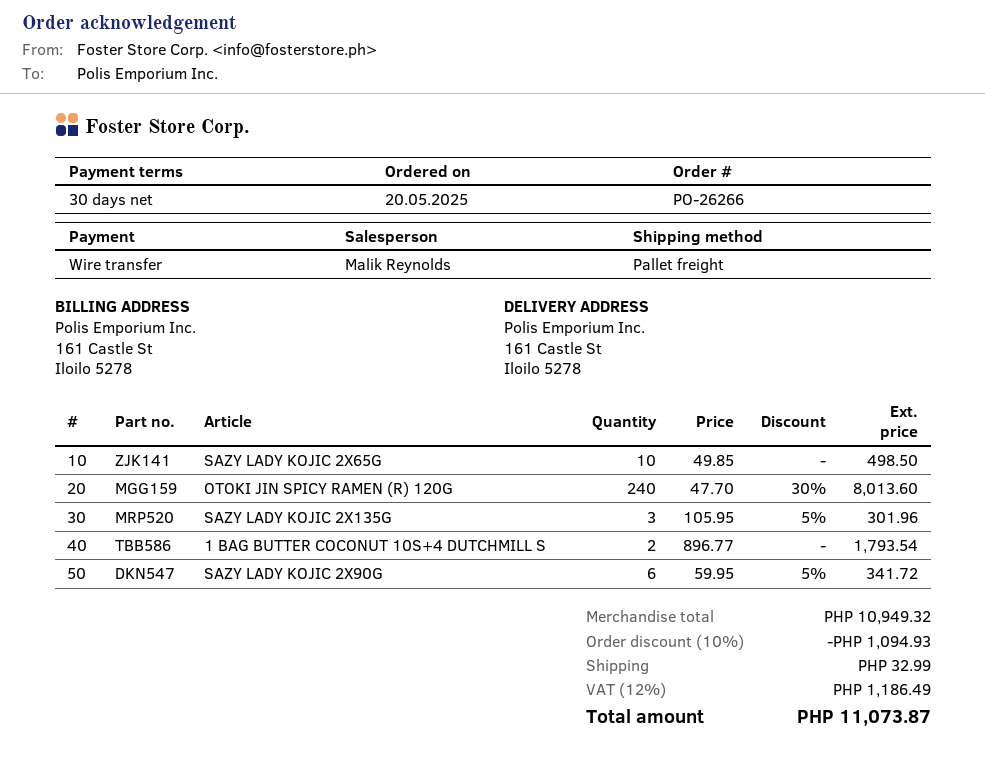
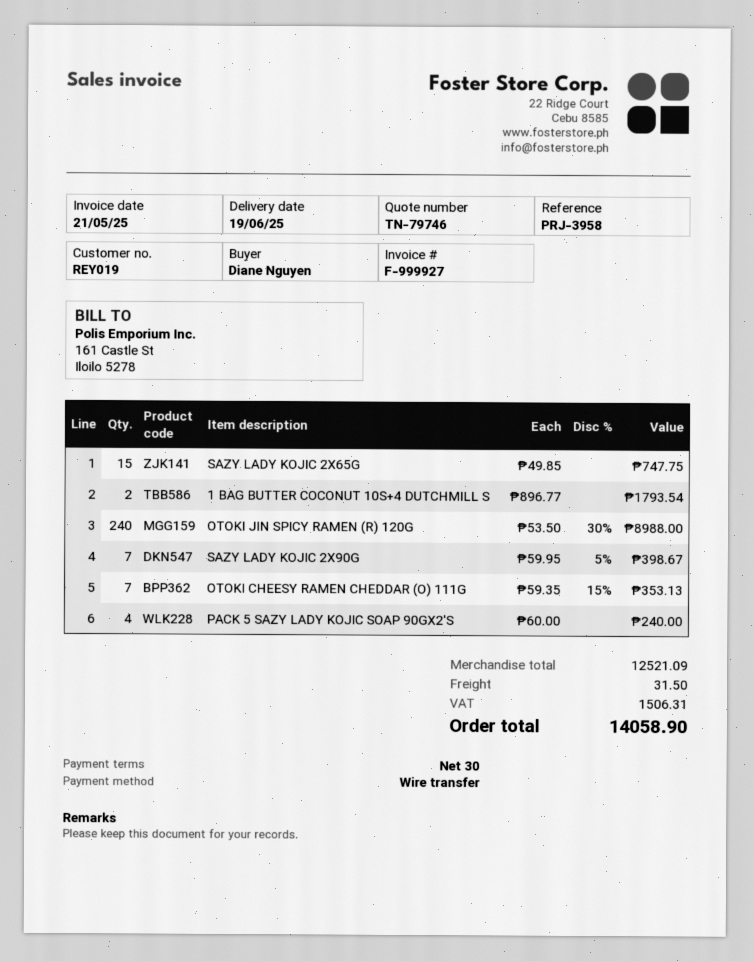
SAZY LADY KOJIC 2X65G: 10 x 49.85 = 498.50 -> 15 x 49.85 = 747.75
OTOKI JIN SPICY RAMEN (R) 120G: 240 x 47.70 - 30% = 8013.60 -> 240 x 53.50 - 30% = 8988.00
SAZY LADY KOJIC 2X135G: 3 x 105.95 - 5% = 301.96 -> none
SAZY LADY KOJIC 2X90G: 6 x 59.95 - 5% = 341.72 -> 7 x 59.95 - 5% = 398.67
OTOKI CHEESY RAMEN CHEDDAR (O) 111G: none -> 7 x 59.35 - 15% = 353.13
PACK 5 SAZY LADY KOJIC SOAP 90GX2'S: none -> 4 x 60.00 = 240.00
subtotal: 10949.32 -> 12521.09
discount: 10% = 1094.93 -> none
shipping: 32.99 -> 31.50
tax: 1186.49 -> 1506.31
total: 11073.87 -> 14058.90

